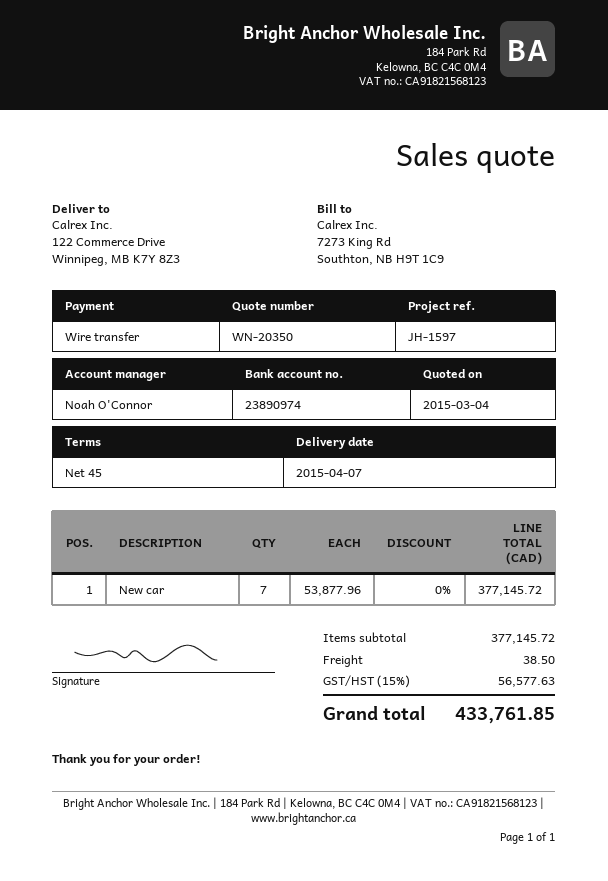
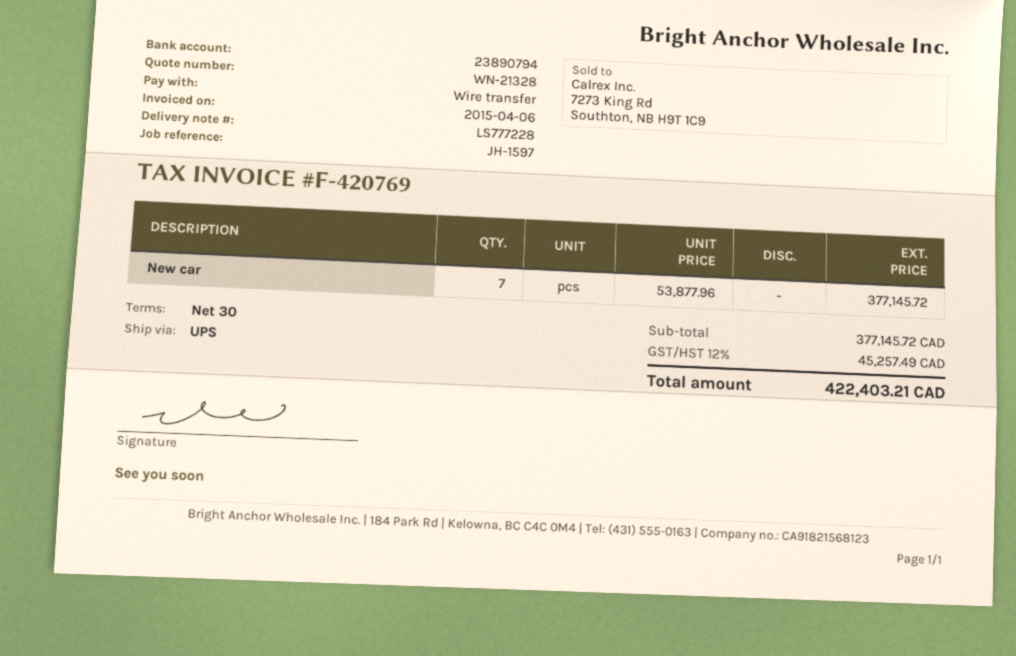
quote number: WN-20350 -> WN-21328
payment terms: 45 days -> 30 days
bank account: 23890974 -> 23890794
shipping: 38.50 -> none
tax: 15% = 56577.63 -> 12% = 45257.49
total: 433761.85 -> 422403.21

